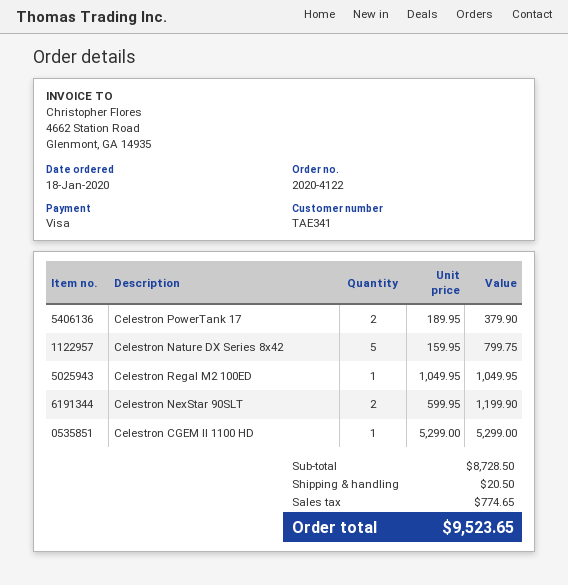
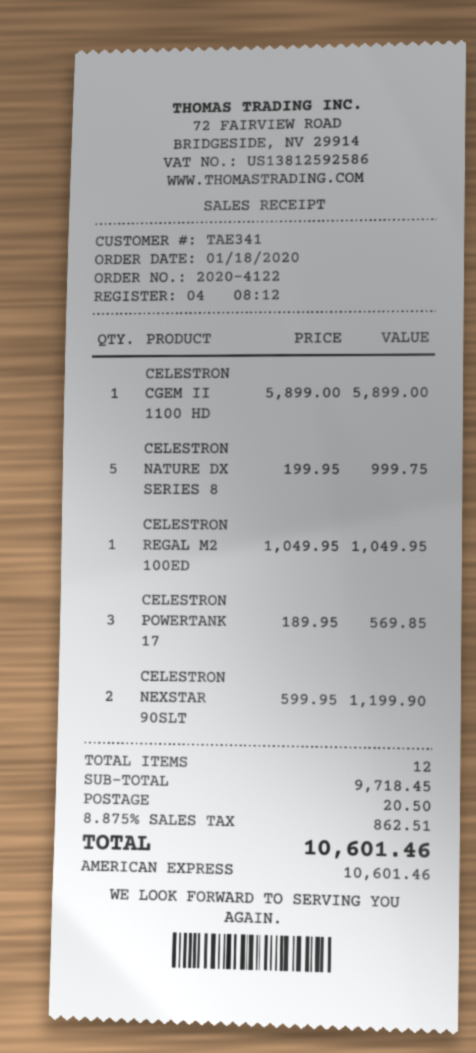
payment method: Visa -> American Express
Celestron PowerTank 17: 2 x 189.95 = 379.90 -> 3 x 189.95 = 569.85
Celestron Nature DX Series 8x42: 5 x 159.95 = 799.75 -> 5 x 199.95 = 999.75
Celestron CGEM II 1100 HD: 1 x 5299.00 = 5299.00 -> 1 x 5899.00 = 5899.00
subtotal: 8728.50 -> 9718.45
tax: 774.65 -> 862.51
total: 9523.65 -> 10601.46

